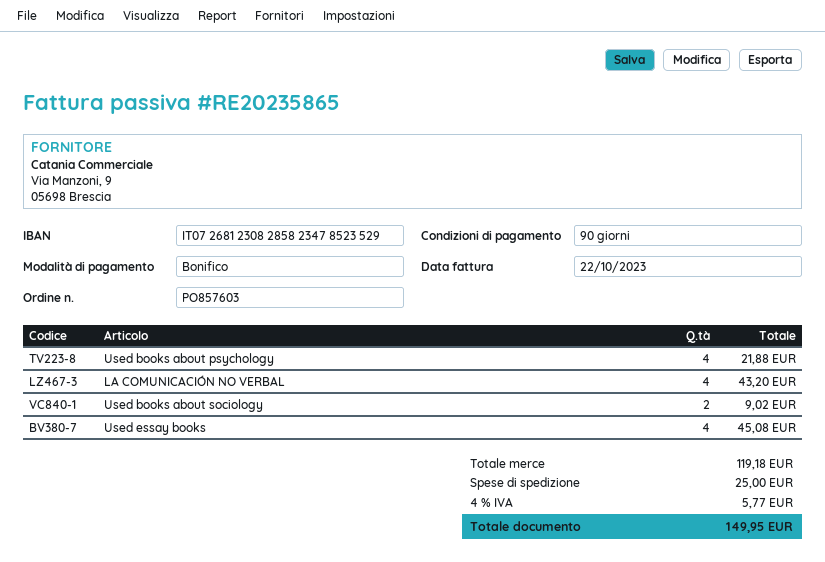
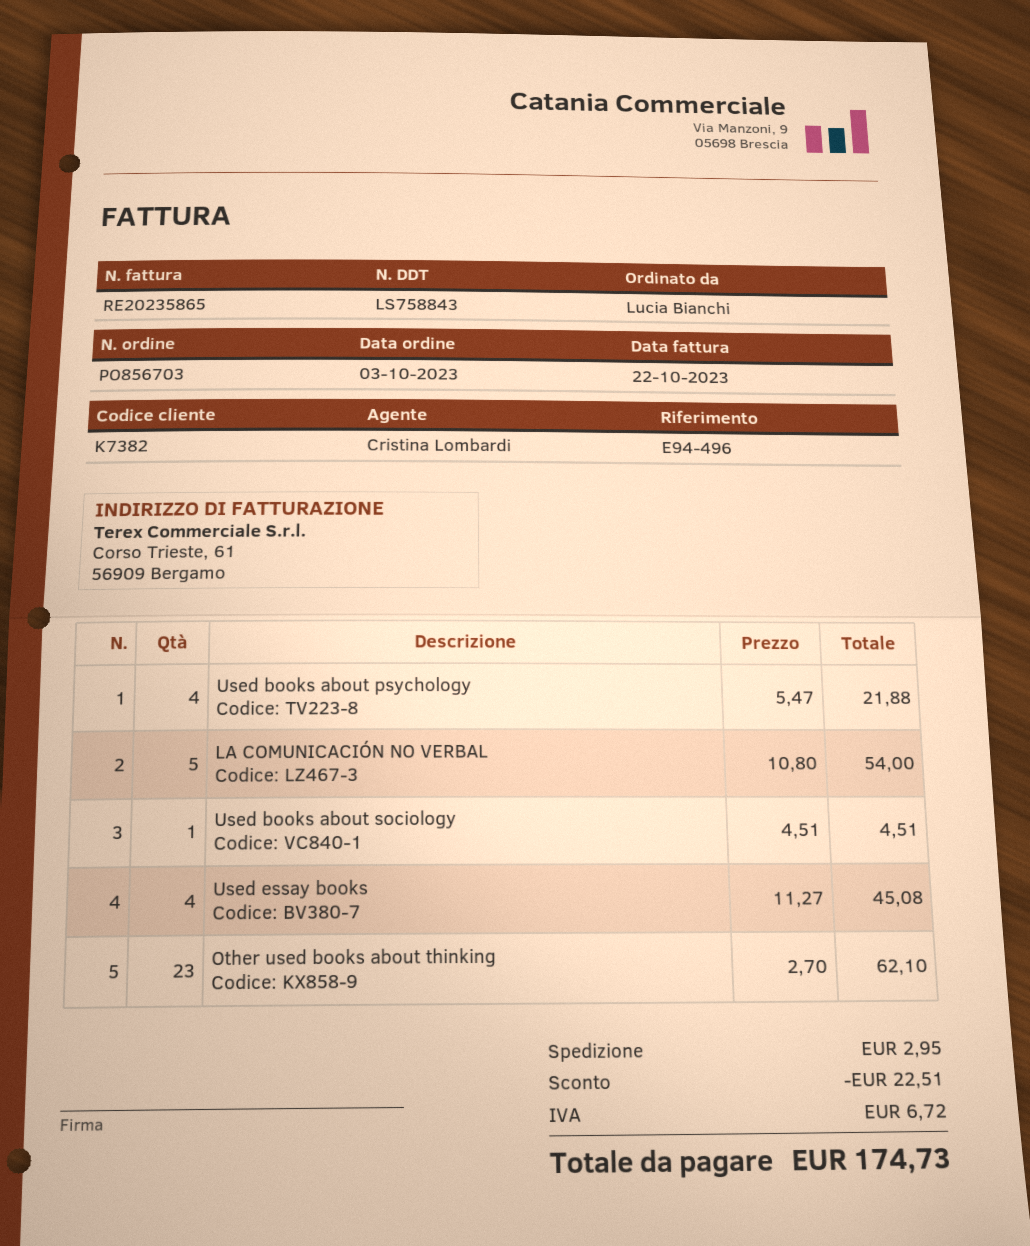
order number: PO857603 -> PO856703
LA COMUNICACIÓN NO VERBAL: 4 for 43.20 -> 5 for 54.00
Used books about sociology: 2 for 9.02 -> 1 for 4.51
Other used books about thinking: none -> 23 for 62.10
discount: none -> 22.51
shipping: 25.00 -> 2.95
tax: 5.77 -> 6.72
total: 149.95 -> 174.73

